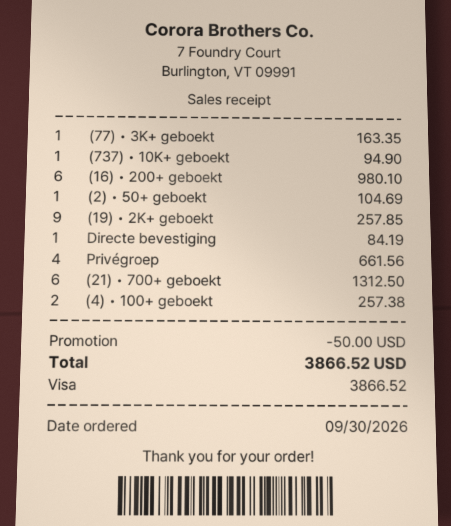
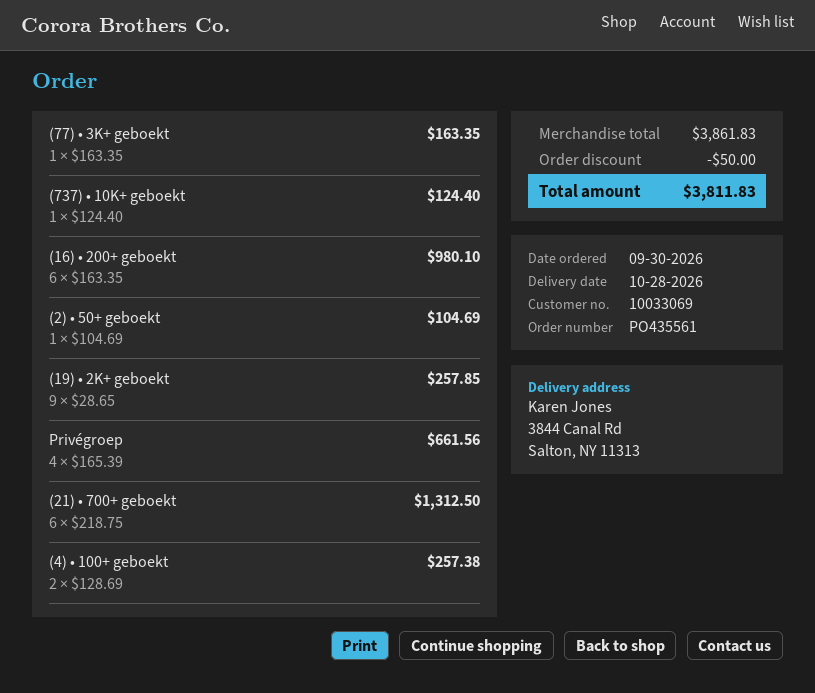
(737) • 10K+ geboekt: 1 for 94.90 -> 1 for 124.40
Directe bevestiging: 1 for 84.19 -> none
total: 3866.52 -> 3811.83

